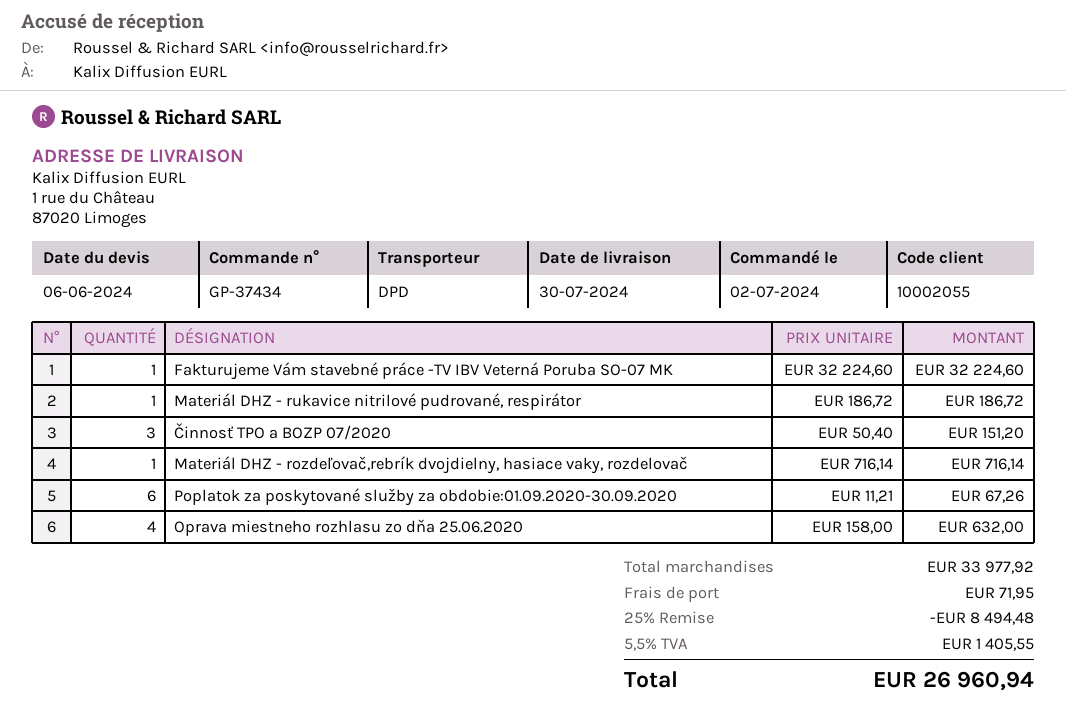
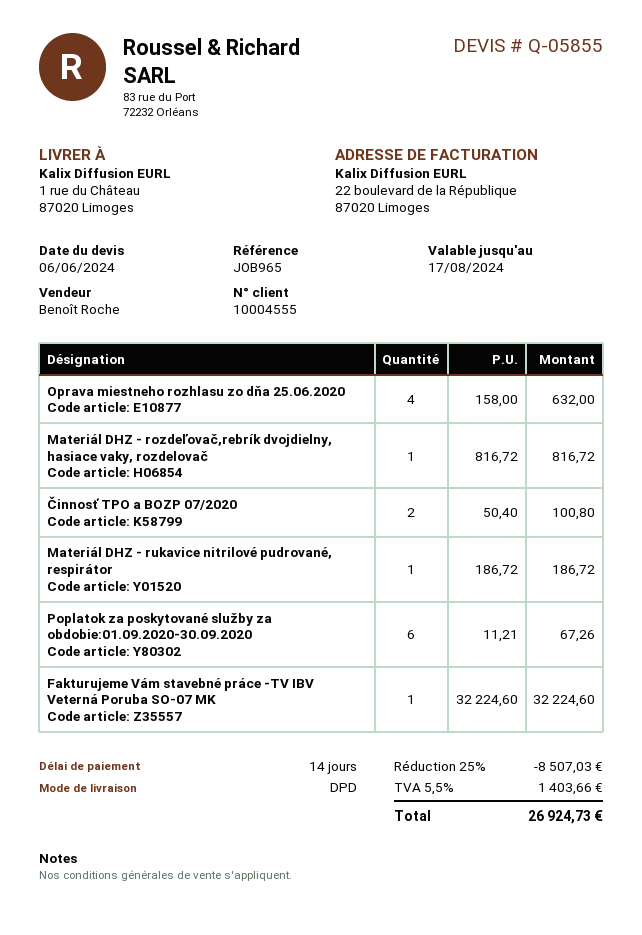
customer number: 10002055 -> 10004555
Činnosť TPO a BOZP 07/2020: 3 x 50.40 = 151.20 -> 2 x 50.40 = 100.80
Materiál DHZ - rozdeľovač,rebrík dvojdielny, hasiace vaky, rozdelovač: 1 x 716.14 = 716.14 -> 1 x 816.72 = 816.72
discount: 25% = 8494.48 -> 25% = 8507.03
shipping: 71.95 -> none
tax: 5.5% = 1405.55 -> 5.5% = 1403.66
total: 26960.94 -> 26924.73

